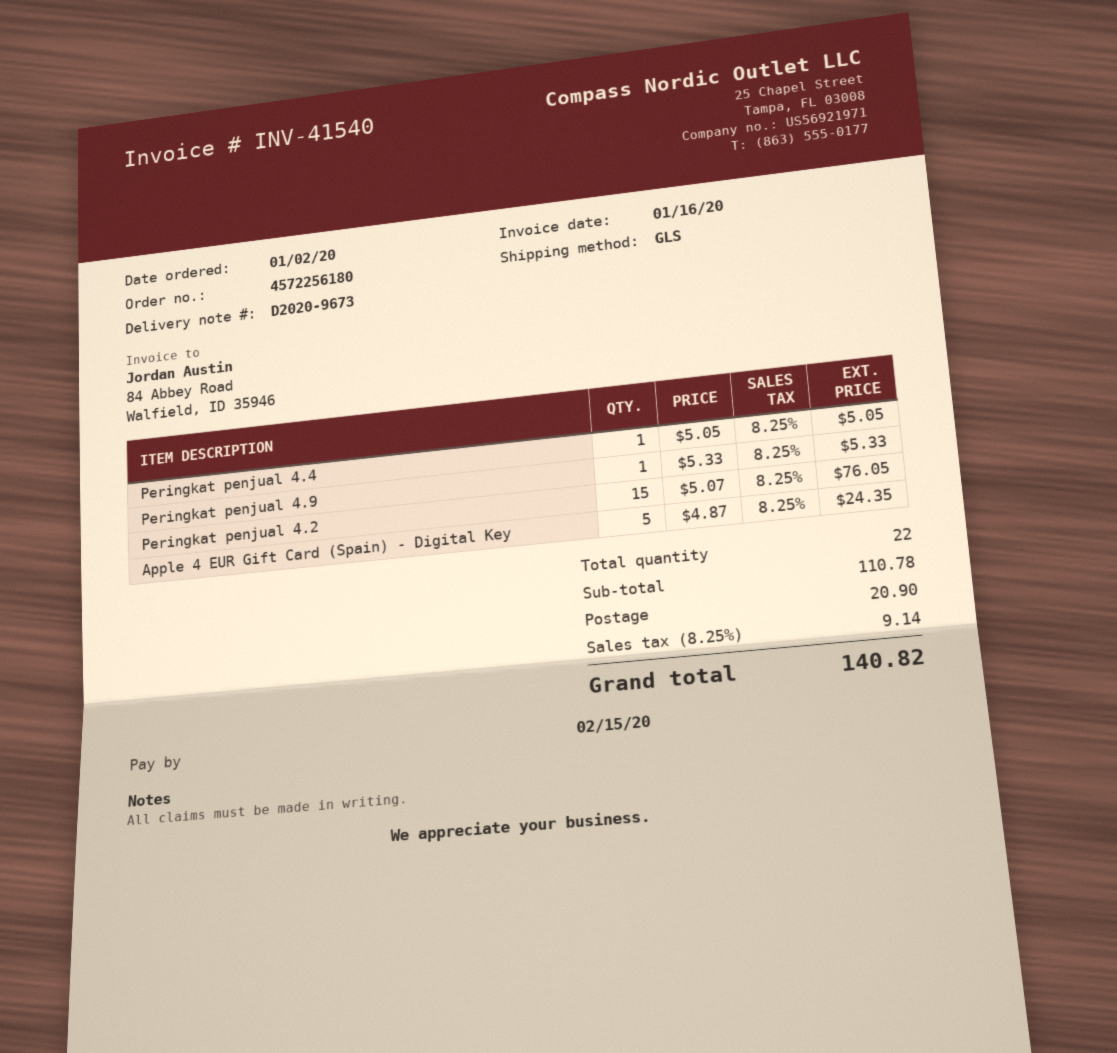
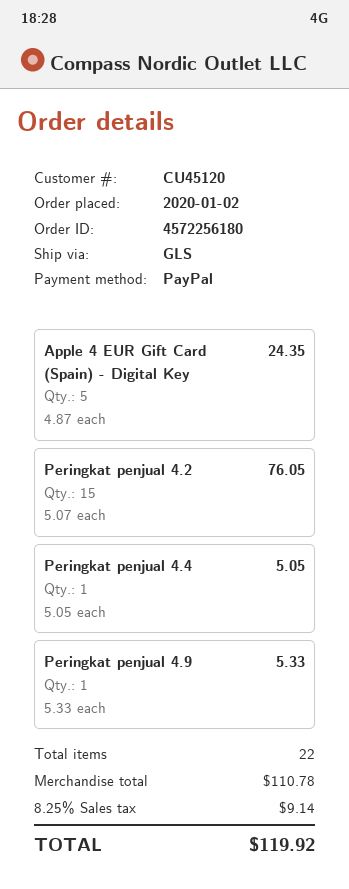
shipping: 20.90 -> none
total: 140.82 -> 119.92

